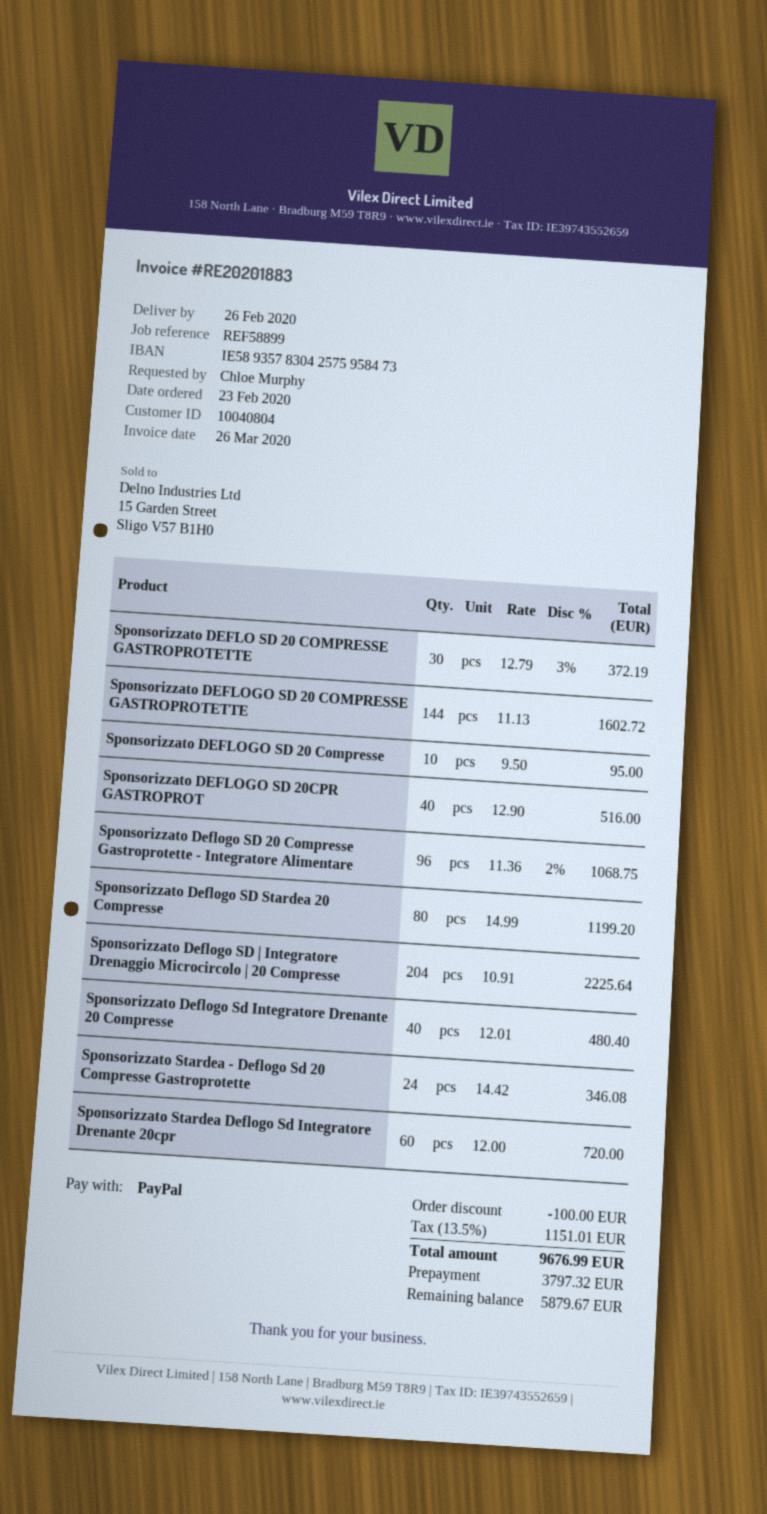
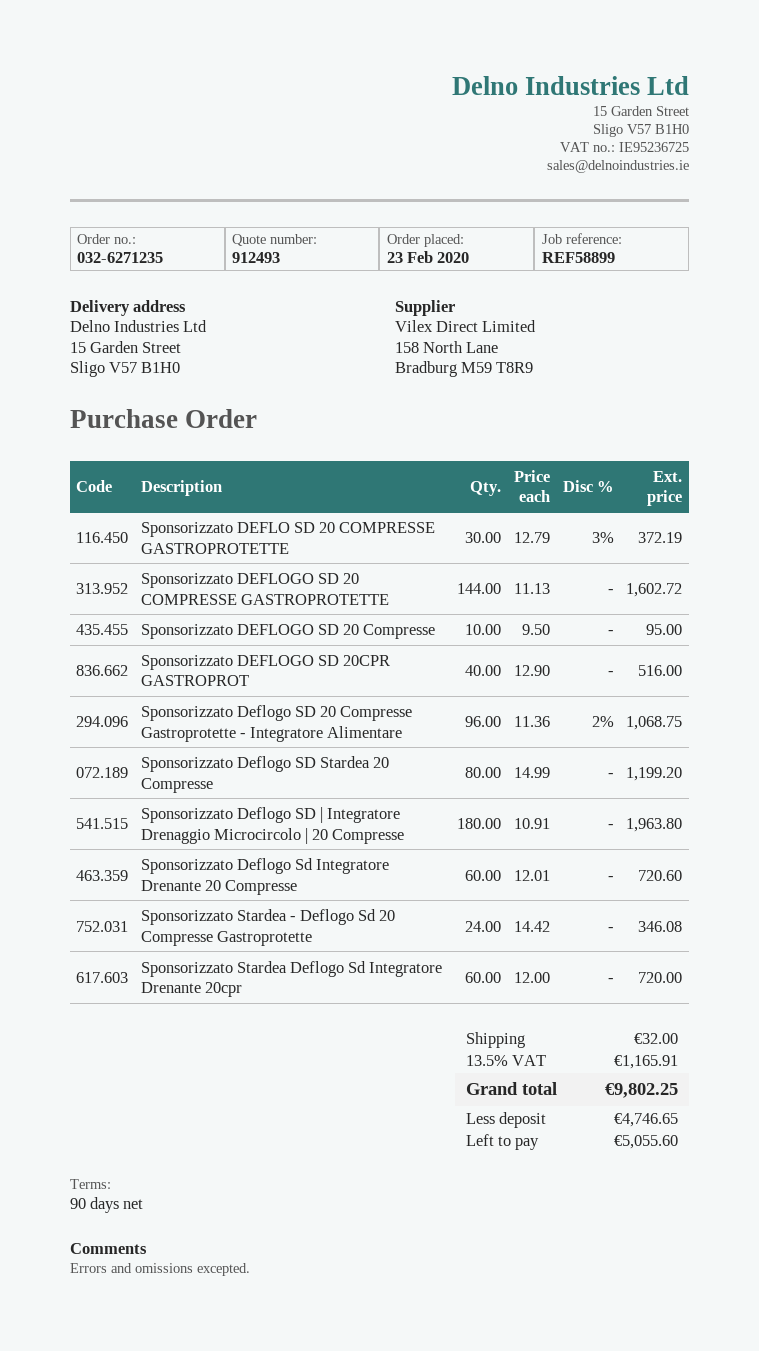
Sponsorizzato Deflogo SD | Integratore Drenaggio Microcircolo | 20 Compresse: 204 x 10.91 = 2225.64 -> 180 x 10.91 = 1963.80
Sponsorizzato Deflogo Sd Integratore Drenante 20 Compresse: 40 x 12.01 = 480.40 -> 60 x 12.01 = 720.60
discount: 100.00 -> none
shipping: none -> 32.00
tax: 13.5% = 1151.01 -> 13.5% = 1165.91
total: 9676.99 -> 9802.25
deposit: 3797.32 -> 4746.65
balance: 5879.67 -> 5055.60

